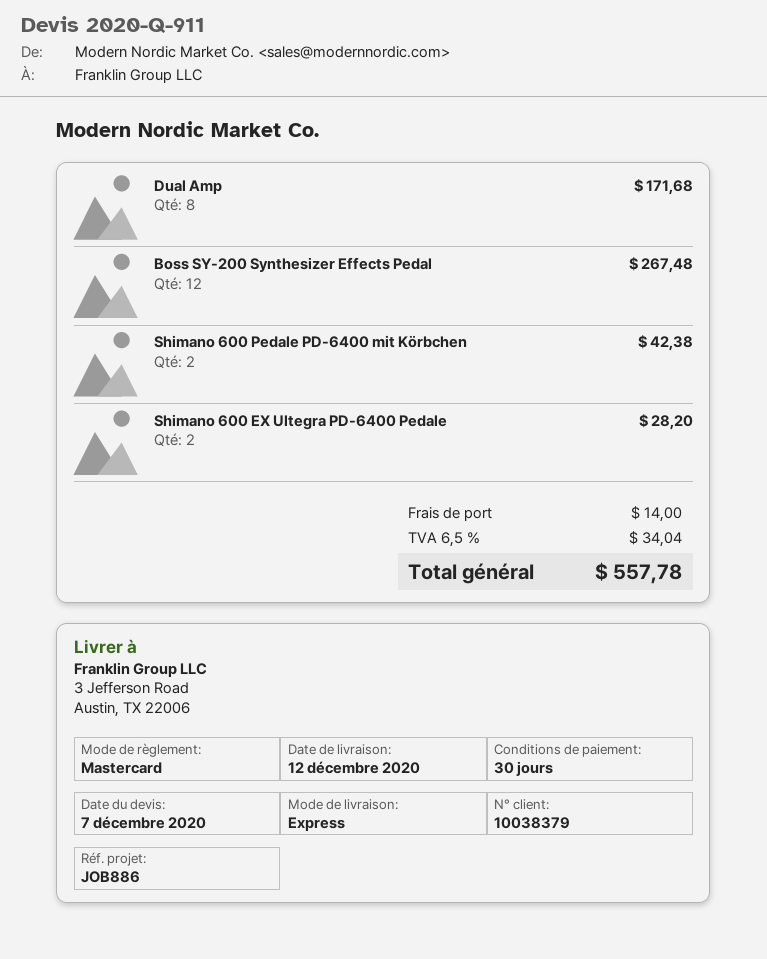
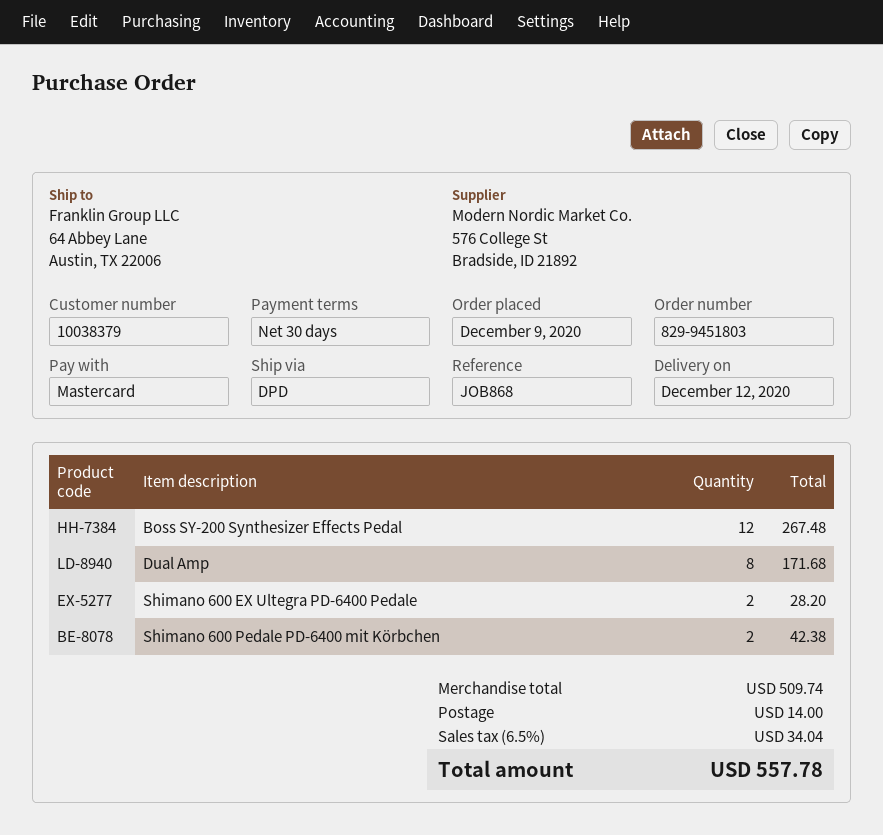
reference: JOB886 -> JOB868
shipping method: express -> DPD
ship to: 3 Jefferson Road, Austin, TX 22006 -> 64 Abbey Lane, Austin, TX 22006

